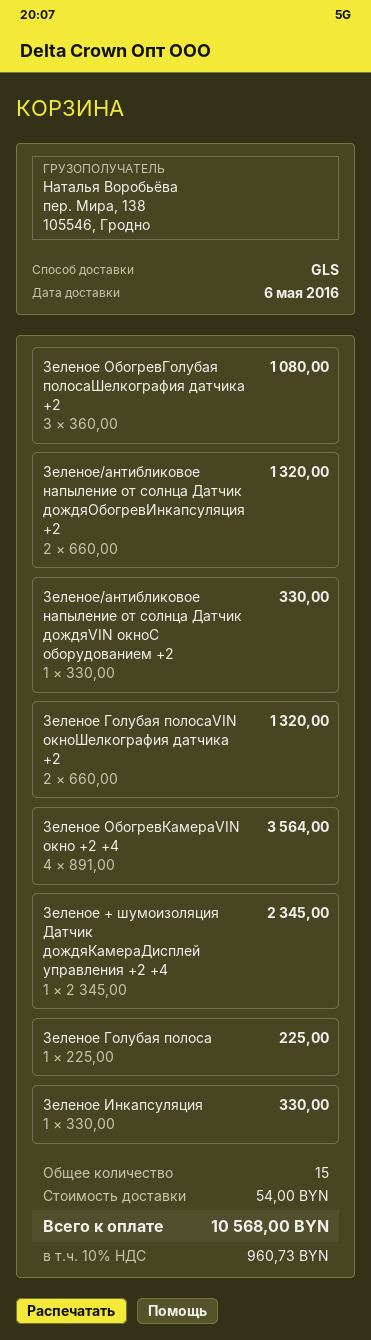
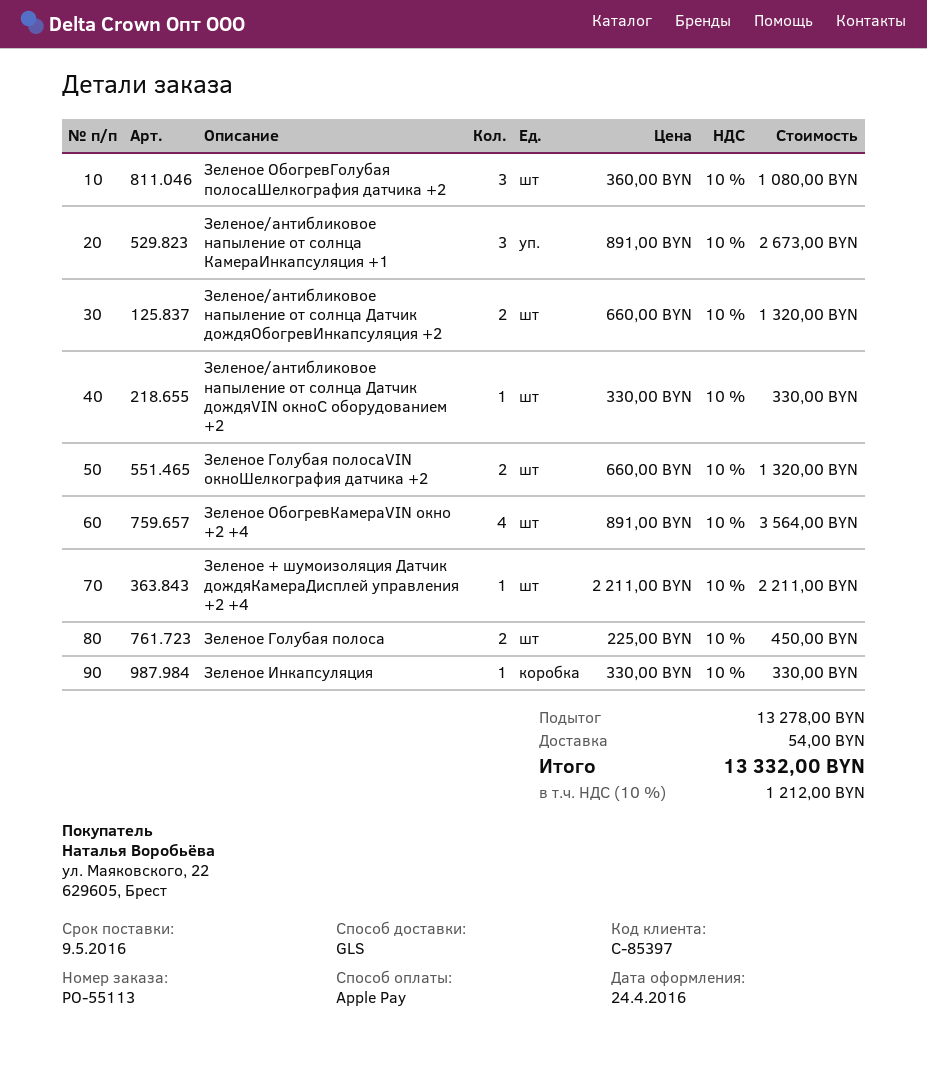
delivery date: 2016-05-06 -> 2016-05-09
Зеленое + шумоизоляция Датчик дождяКамераДисплей управления +2 +4: 1 x 2345.00 = 2345.00 -> 1 x 2211.00 = 2211.00
Зеленое Голубая полоса: 1 x 225.00 = 225.00 -> 2 x 225.00 = 450.00
Зеленое/антибликовое напыление от солнца КамераИнкапсуляция +1: none -> 3 x 891.00 = 2673.00
tax: 10% = 960.73 -> 10% = 1212.00
total: 10568.00 -> 13332.00

